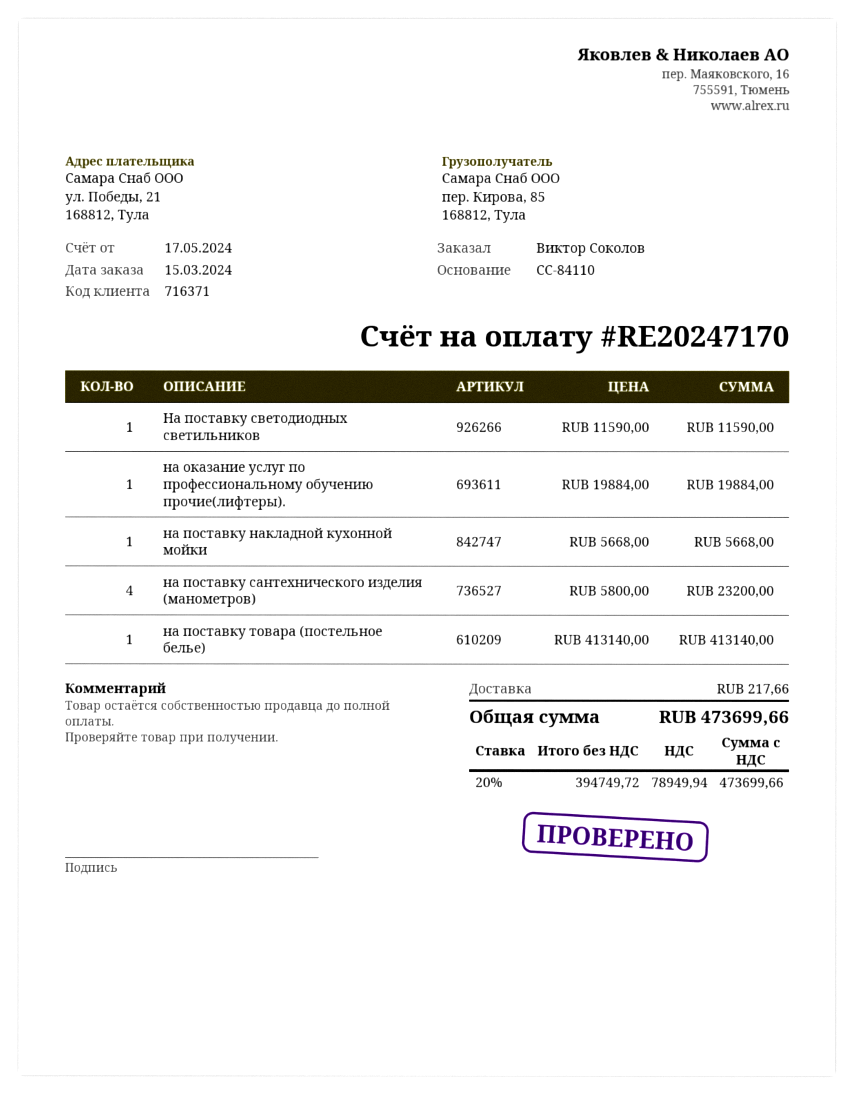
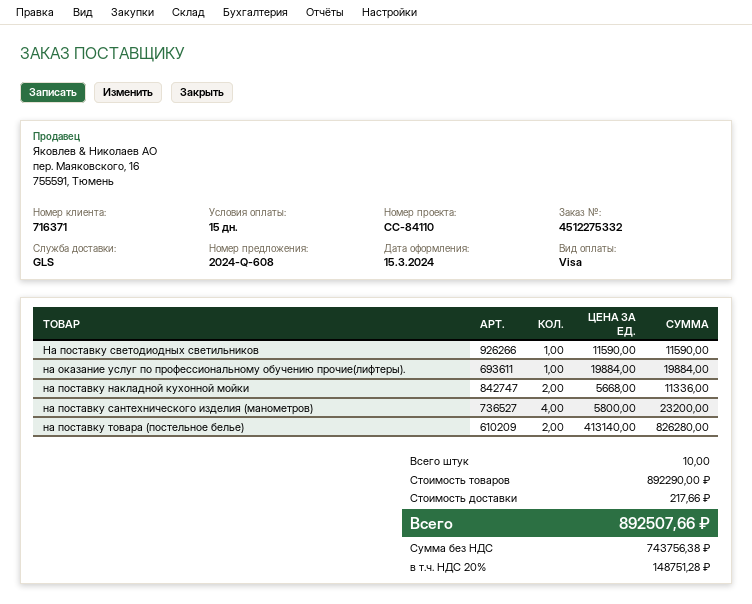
на поставку накладной кухонной мойки: 1 x 5668.00 = 5668.00 -> 2 x 5668.00 = 11336.00
на поставку товара (постельное белье): 1 x 413140.00 = 413140.00 -> 2 x 413140.00 = 826280.00
net: 394749.72 -> 743756.38
tax: 20% = 78949.94 -> 20% = 148751.28
total: 473699.66 -> 892507.66

